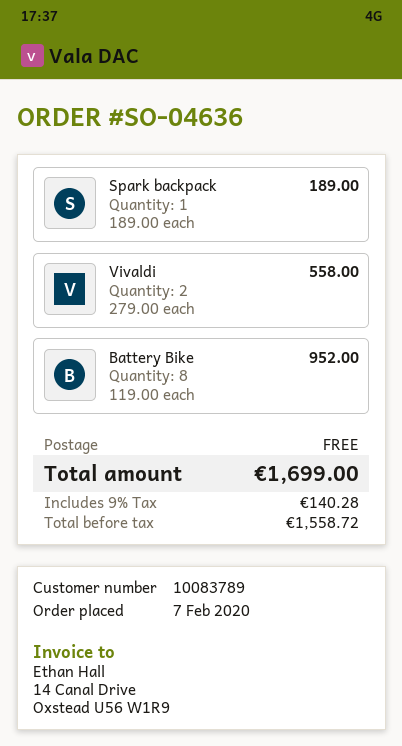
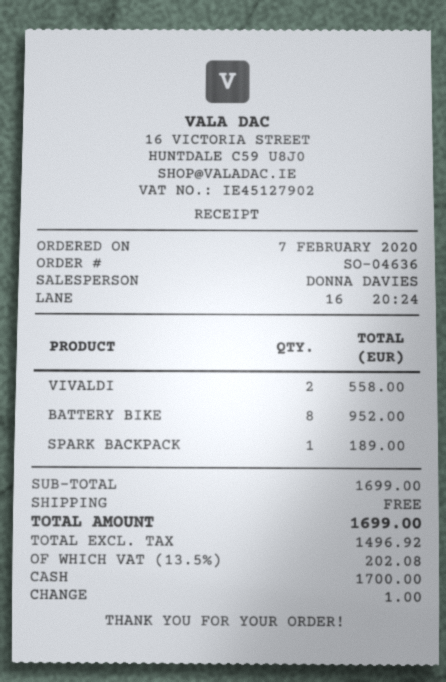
net: 1558.72 -> 1496.92
tax: 9% = 140.28 -> 13.5% = 202.08

